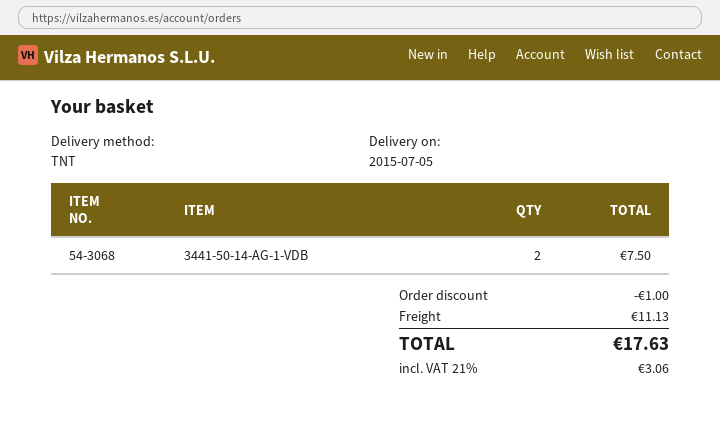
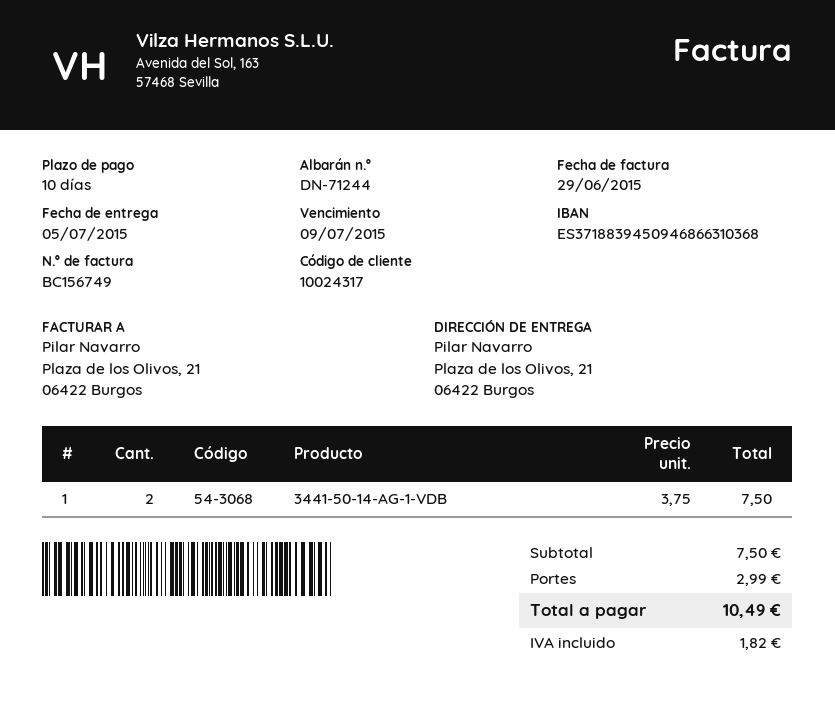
discount: 1.00 -> none
shipping: 11.13 -> 2.99
tax: 3.06 -> 1.82
total: 17.63 -> 10.49

